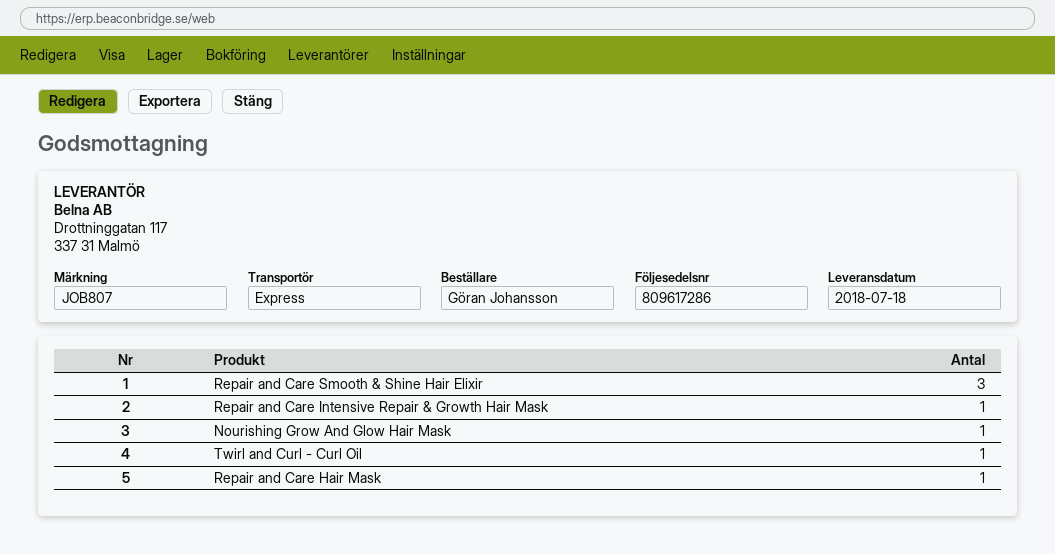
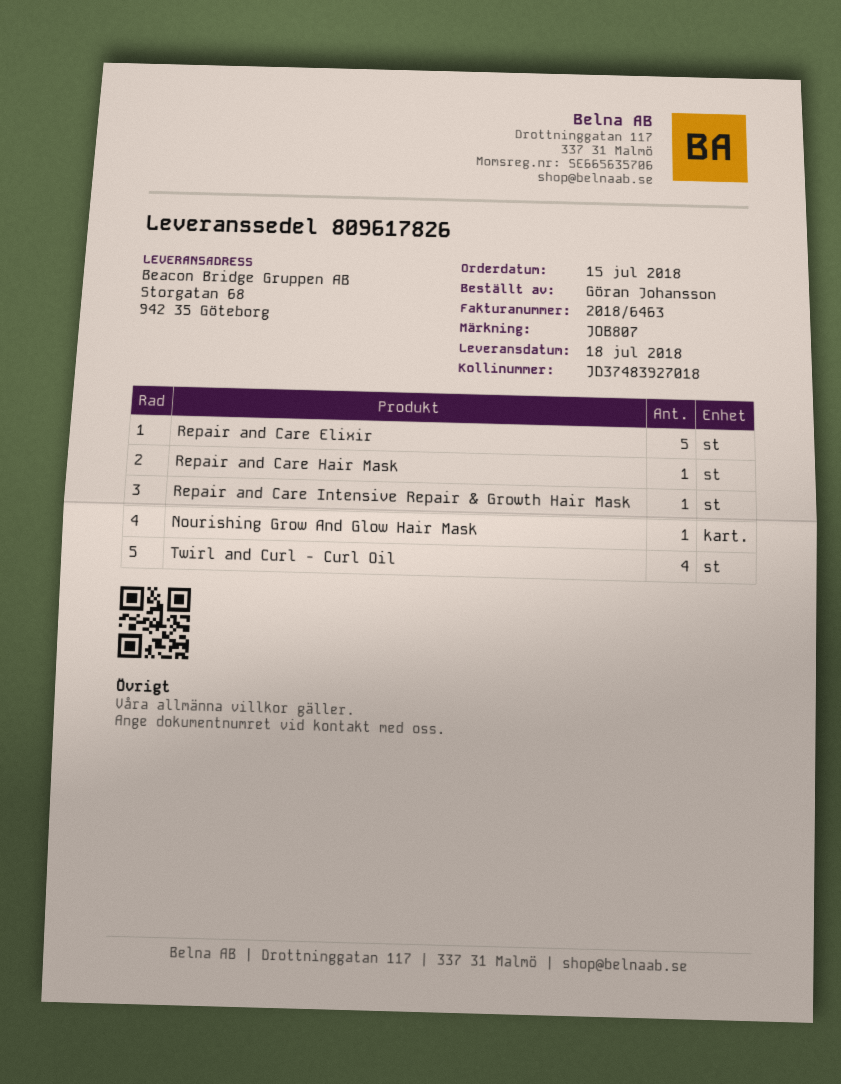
delivery note number: 809617286 -> 809617826
Repair and Care Smooth & Shine Hair Elixir: 3 -> none
Twirl and Curl - Curl Oil: 1 -> 4
Repair and Care Elixir: none -> 5

